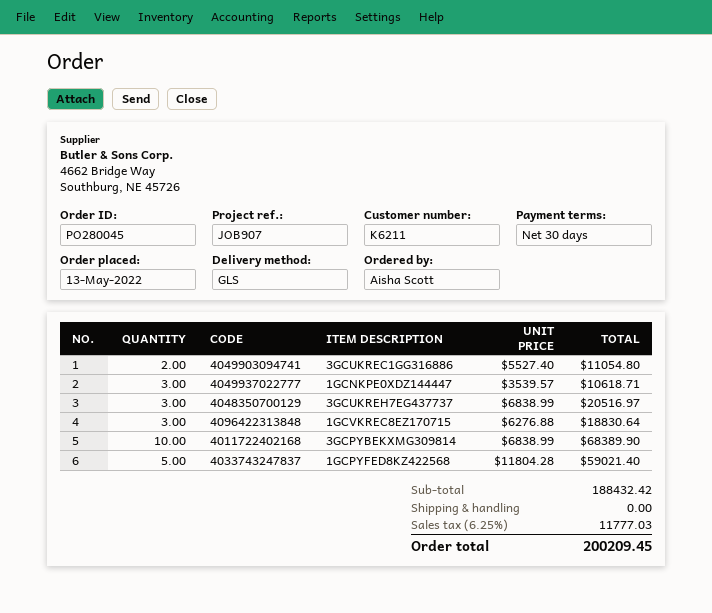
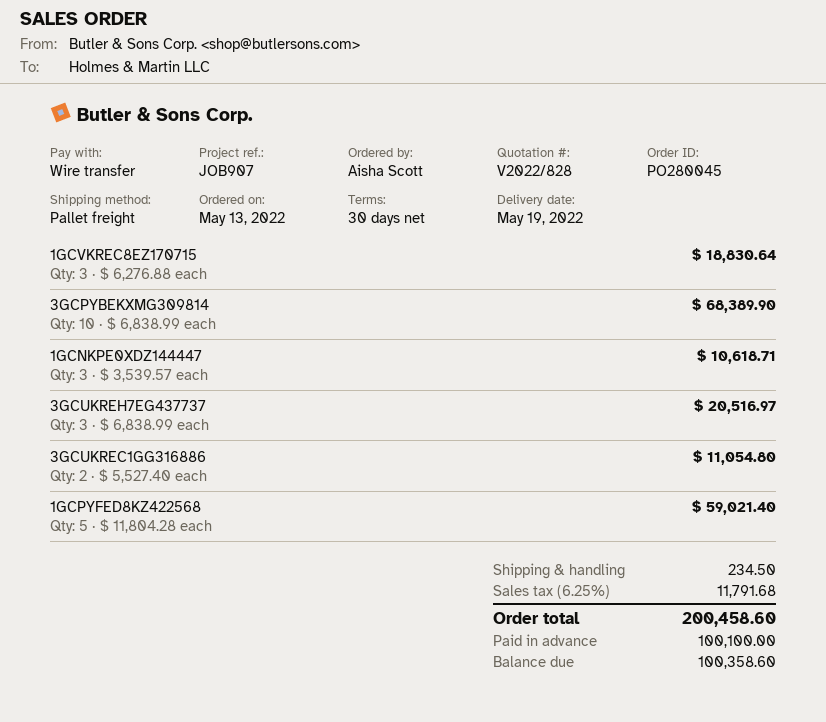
shipping method: GLS -> pallet freight
shipping: 0.00 -> 234.50
tax: 6.25% = 11777.03 -> 6.25% = 11791.68
total: 200209.45 -> 200458.60

